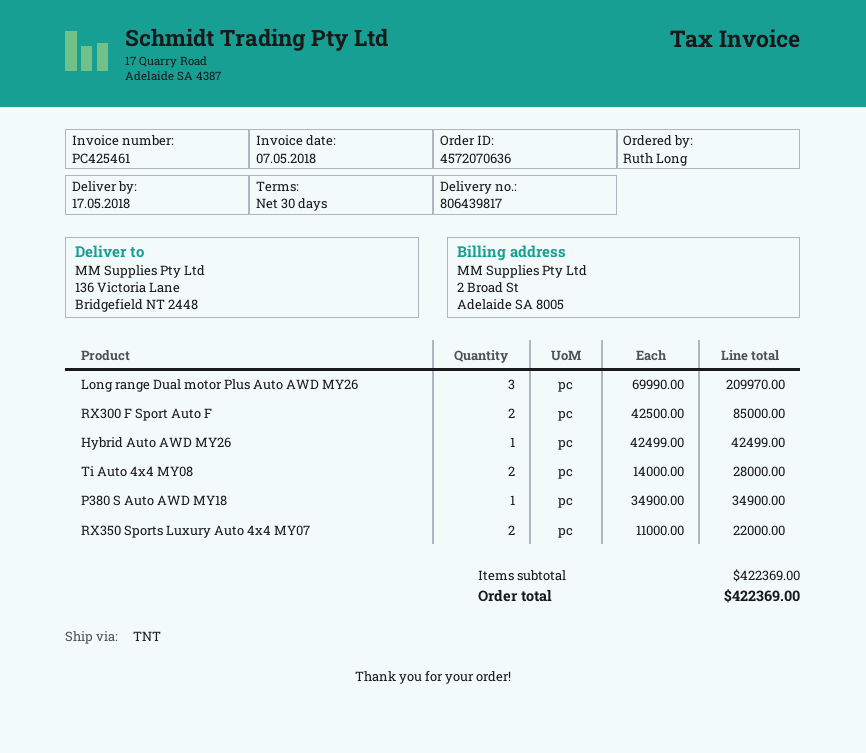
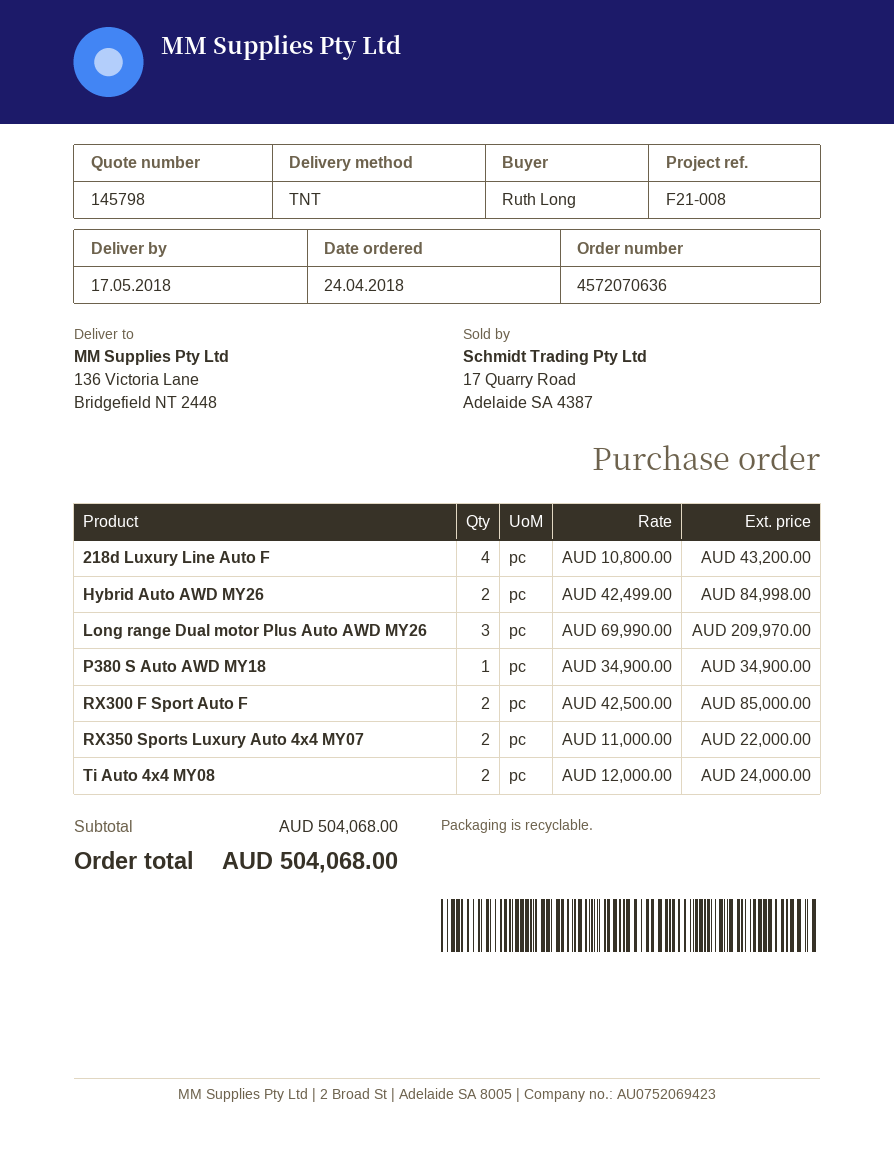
Hybrid Auto AWD MY26: 1 x 42499.00 = 42499.00 -> 2 x 42499.00 = 84998.00
Ti Auto 4x4 MY08: 2 x 14000.00 = 28000.00 -> 2 x 12000.00 = 24000.00
218d Luxury Line Auto F: none -> 4 x 10800.00 = 43200.00
subtotal: 422369.00 -> 504068.00
total: 422369.00 -> 504068.00

